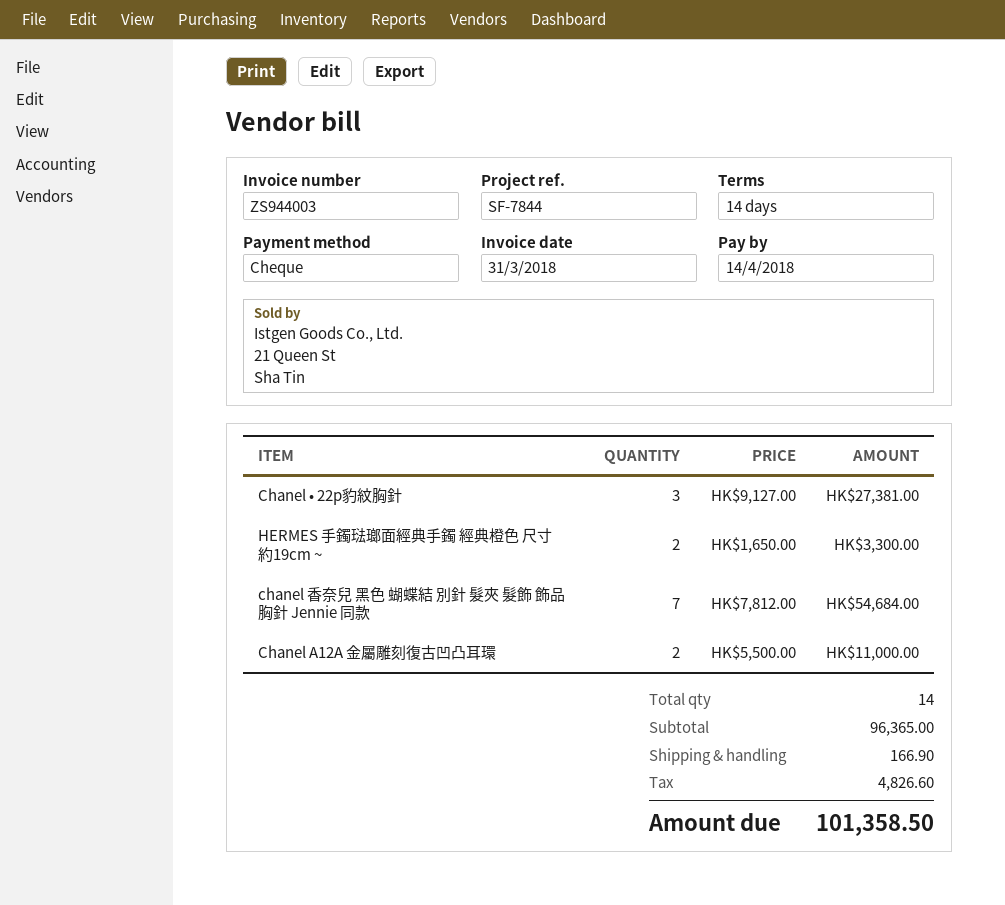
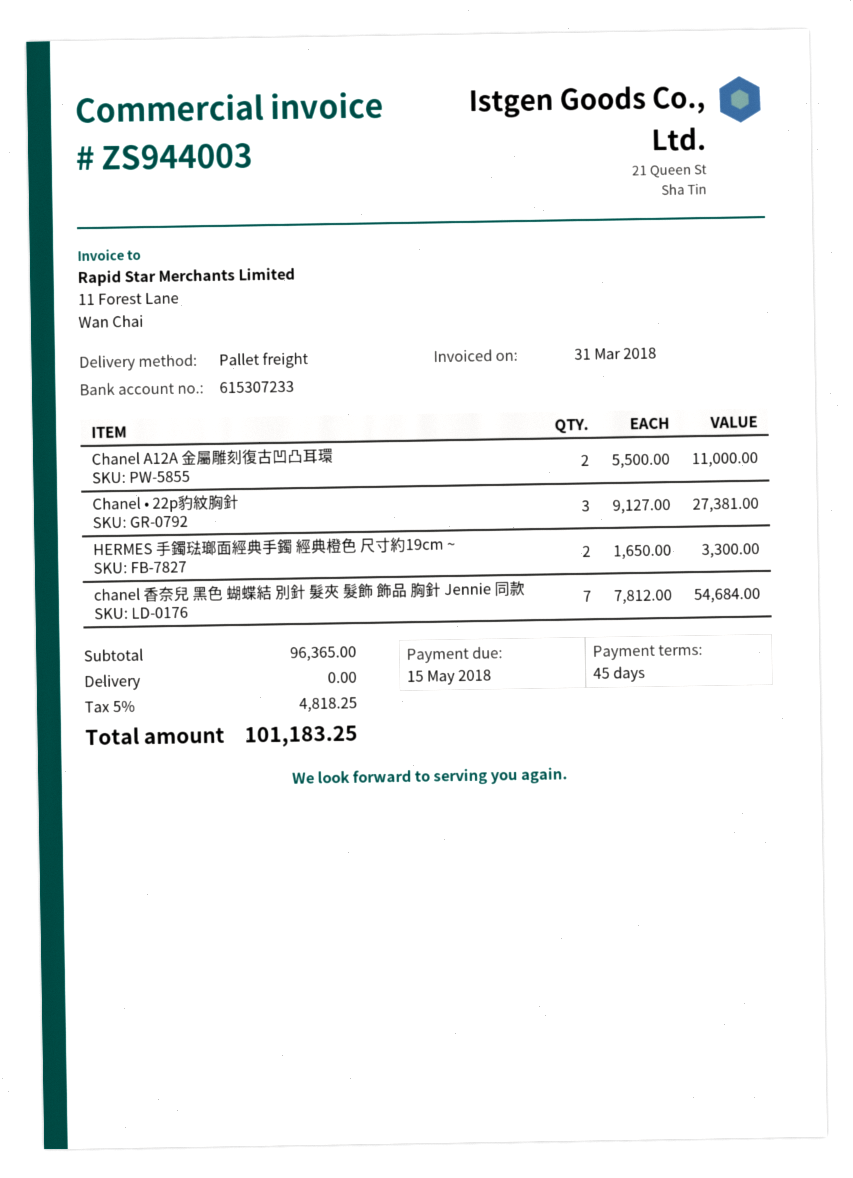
payment terms: 14 days -> 45 days
due date: 2018-04-14 -> 2018-05-15
shipping: 166.90 -> 0.00
tax: 4826.60 -> 4818.25
total: 101358.50 -> 101183.25

